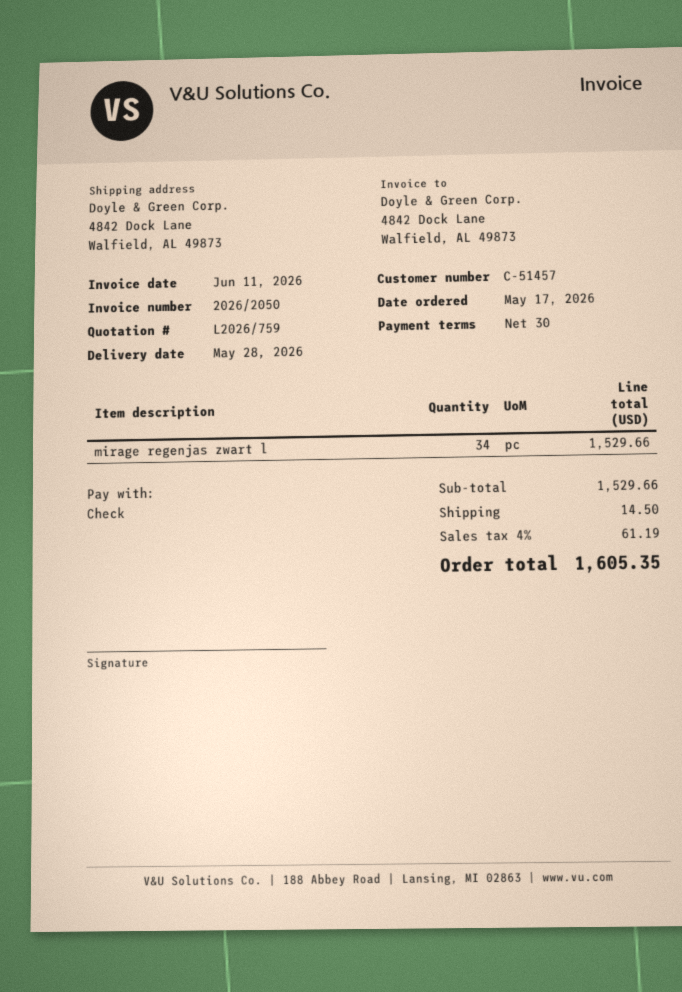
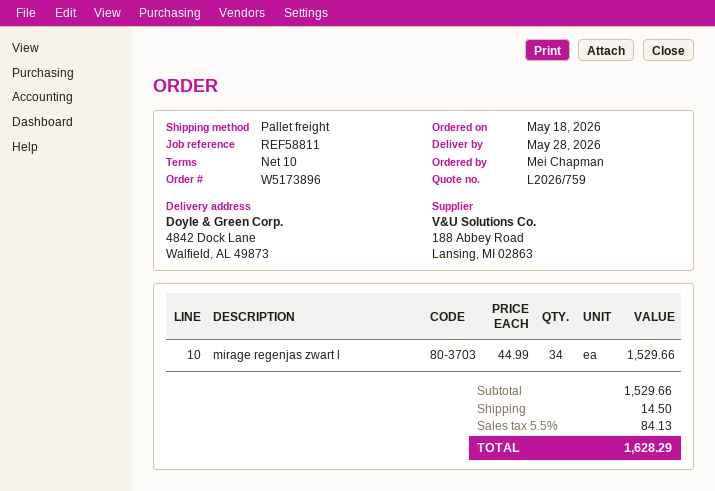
order date: 2026-05-17 -> 2026-05-18
payment terms: 30 days -> 10 days
tax: 4% = 61.19 -> 5.5% = 84.13
total: 1605.35 -> 1628.29

